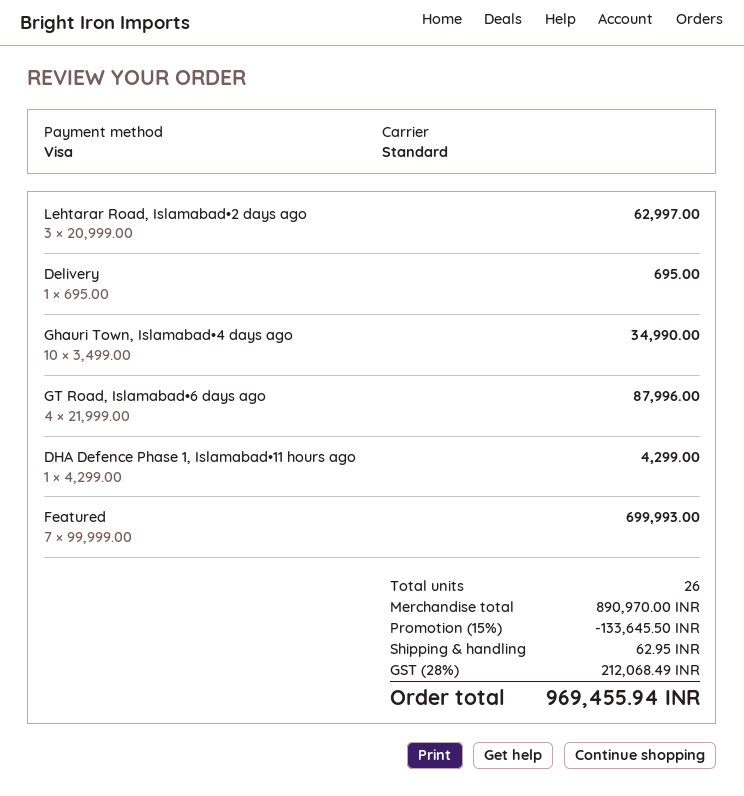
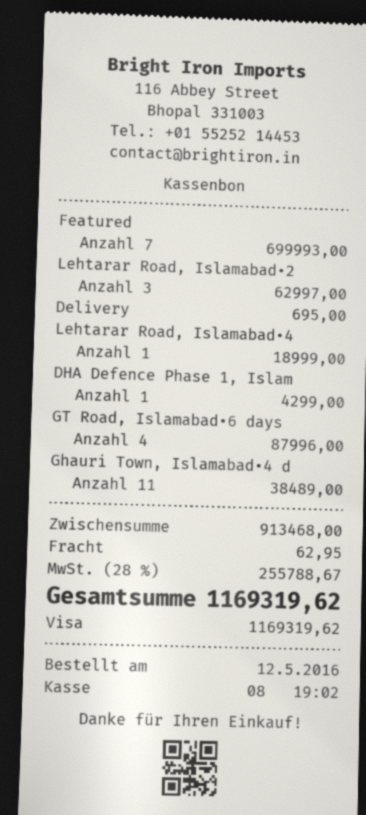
Ghauri Town, Islamabad•4 days ago: 10 for 34990.00 -> 11 for 38489.00
Lehtarar Road, Islamabad•4: none -> 1 for 18999.00
subtotal: 890970.00 -> 913468.00
discount: 15% = 133645.50 -> none
tax: 28% = 212068.49 -> 28% = 255788.67
total: 969455.94 -> 1169319.62

